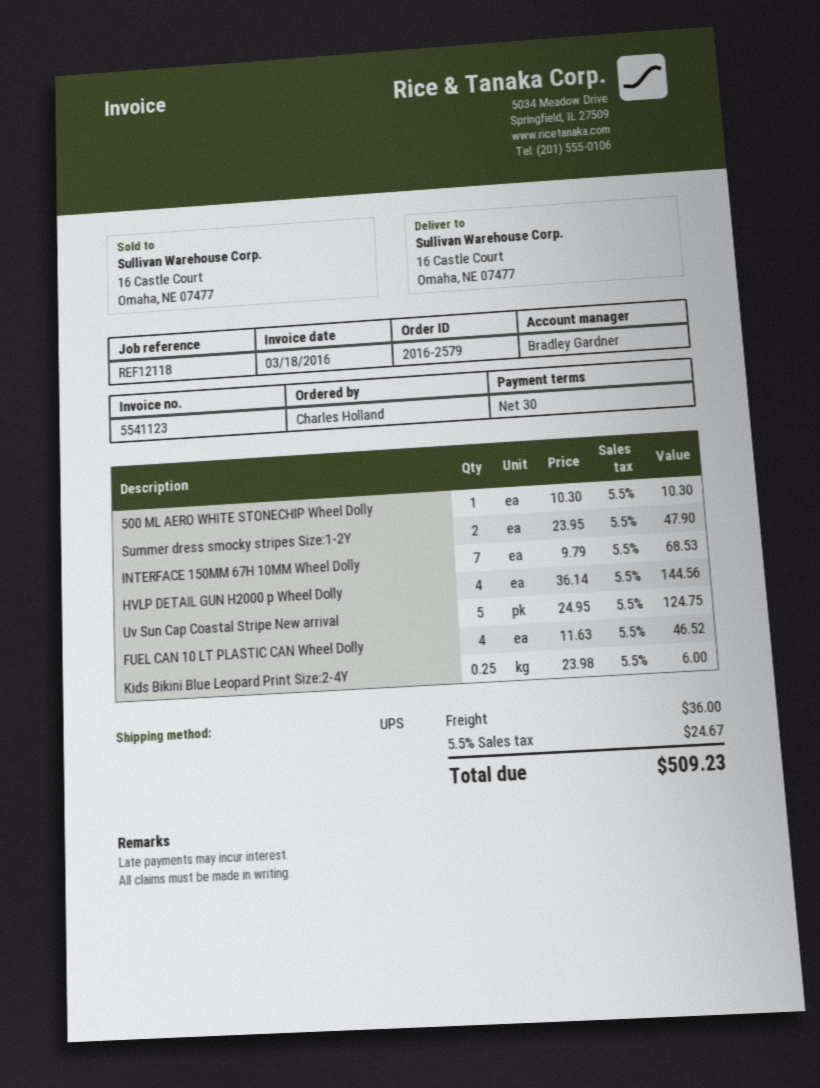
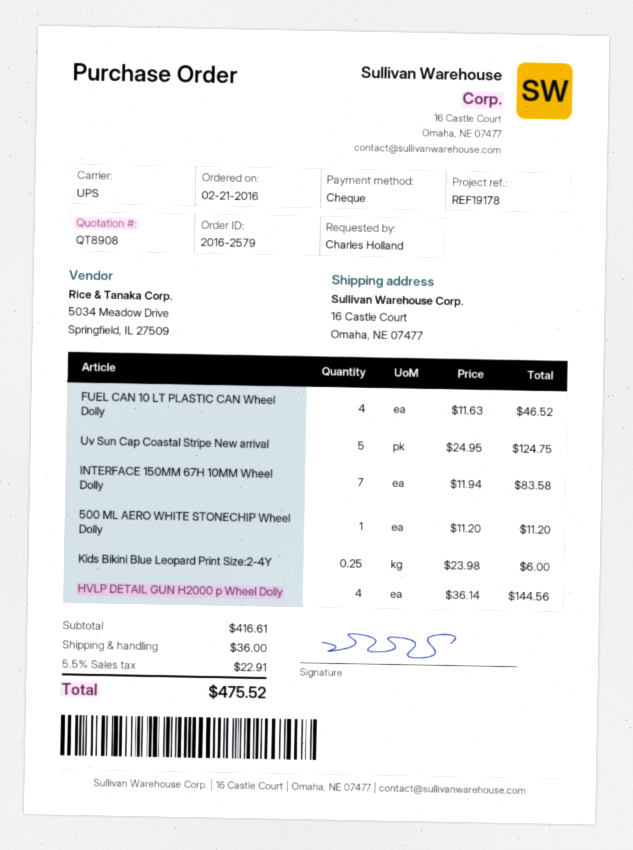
reference: REF12118 -> REF19178
500 ML AERO WHITE STONECHIP Wheel Dolly: 1 x 10.30 = 10.30 -> 1 x 11.20 = 11.20
Summer dress smocky stripes Size:1-2Y: 2 x 23.95 = 47.90 -> none
INTERFACE 150MM 67H 10MM Wheel Dolly: 7 x 9.79 = 68.53 -> 7 x 11.94 = 83.58
tax: 5.5% = 24.67 -> 5.5% = 22.91
total: 509.23 -> 475.52

